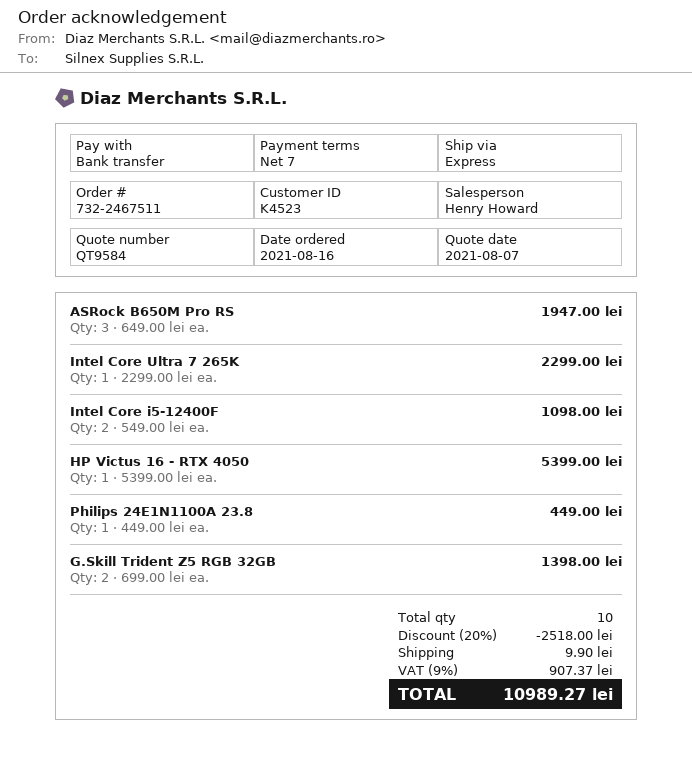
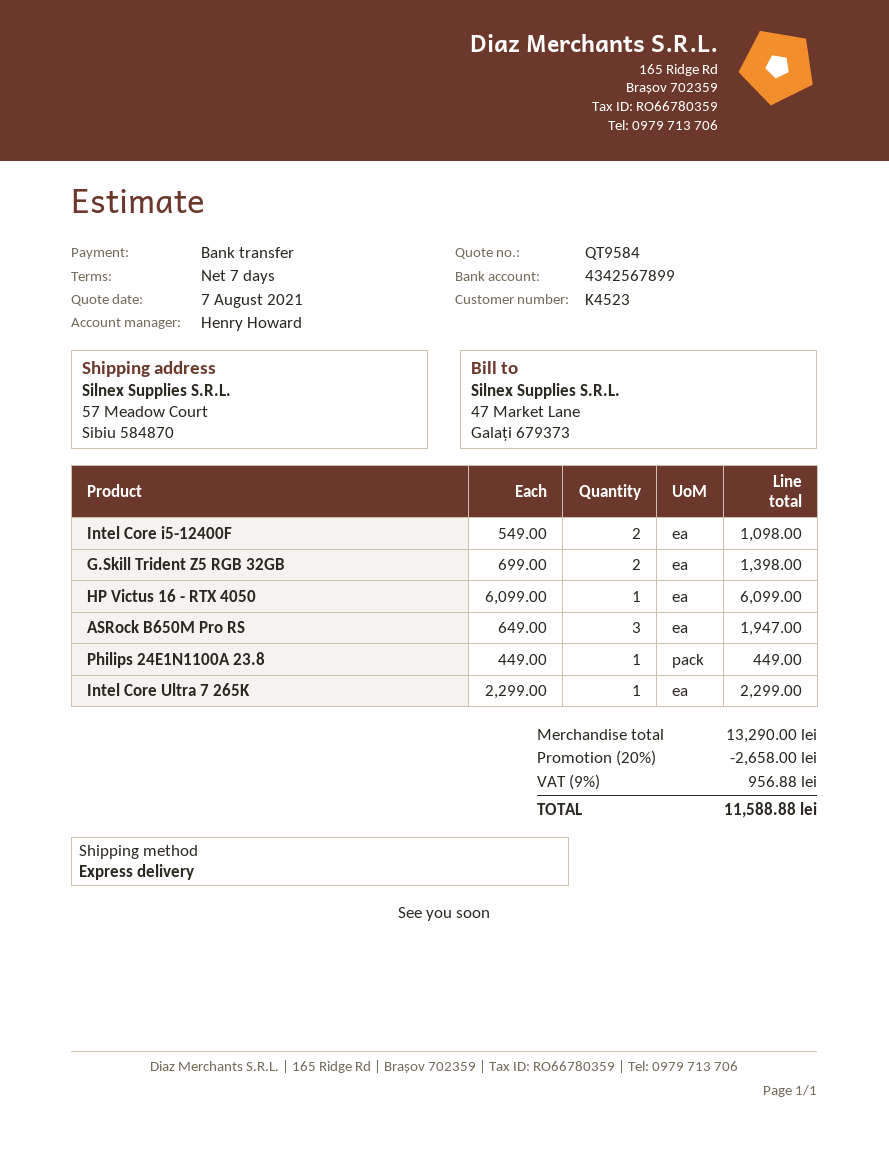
HP Victus 16 - RTX 4050: 1 x 5399.00 = 5399.00 -> 1 x 6099.00 = 6099.00
discount: 20% = 2518.00 -> 20% = 2658.00
shipping: 9.90 -> none
tax: 9% = 907.37 -> 9% = 956.88
total: 10989.27 -> 11588.88

